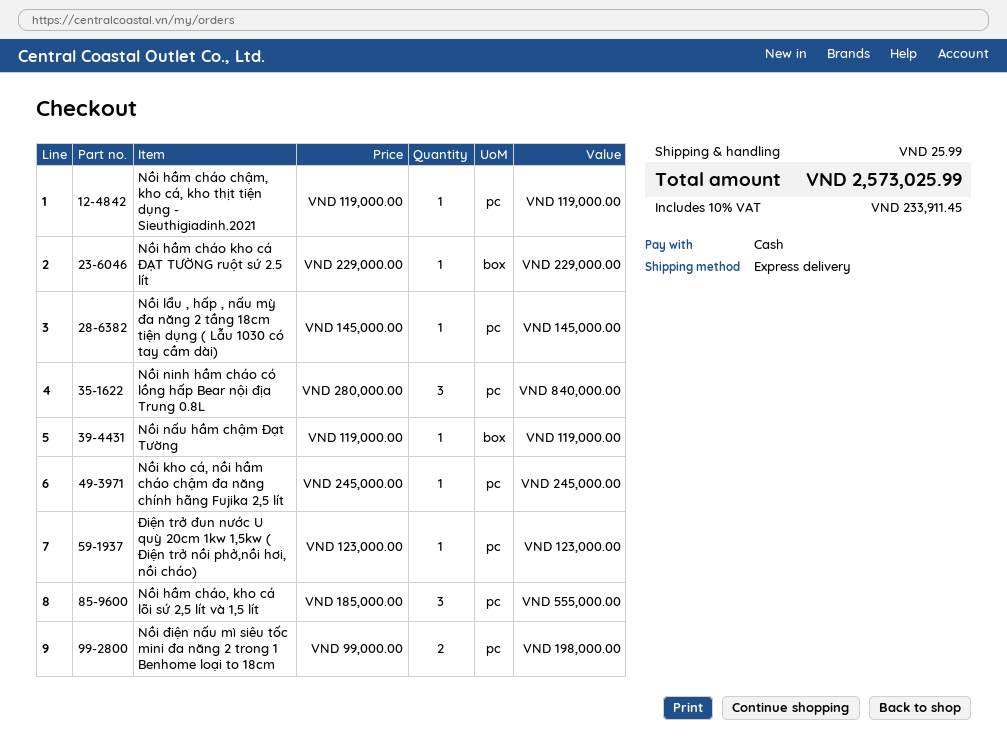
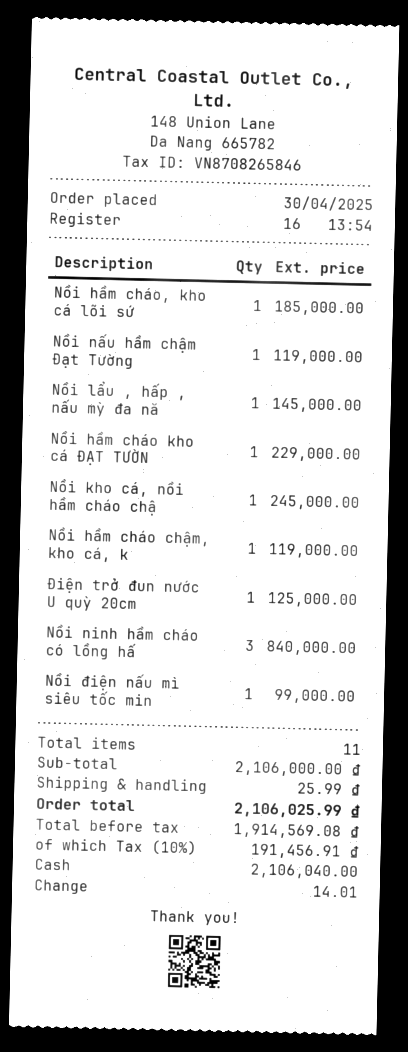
Điện trở đun nước U quỳ 20cm 1kw 1,5kw ( Điện trở nồi phở,nồi hơi, nồi cháo): 1 for 123000.00 -> 1 for 125000.00
Nồi hầm cháo, kho cá lõi sứ 2,5 lít và 1,5 lít: 3 for 555000.00 -> 1 for 185000.00
Nồi điện nấu mì siêu tốc mini đa năng 2 trong 1 Benhome loại to 18cm: 2 for 198000.00 -> 1 for 99000.00
tax: 10% = 233911.45 -> 10% = 191456.91
total: 2573025.99 -> 2106025.99

